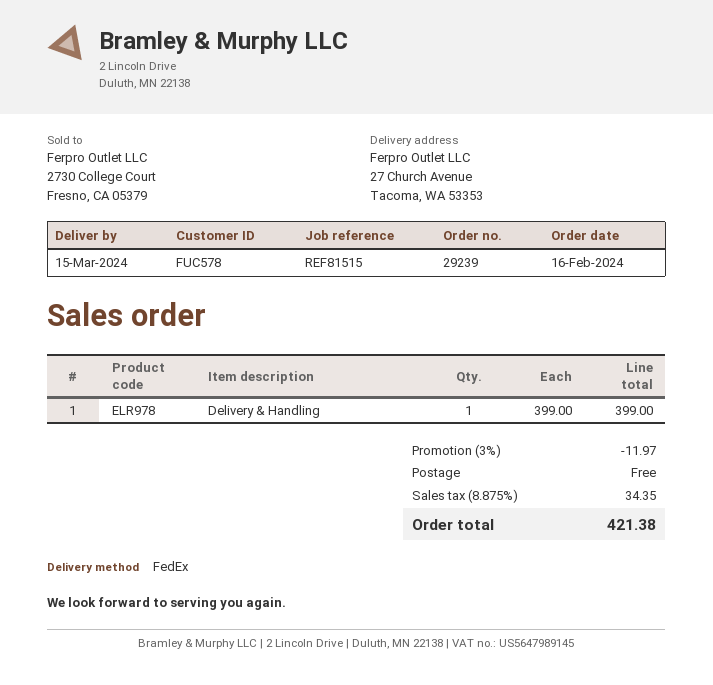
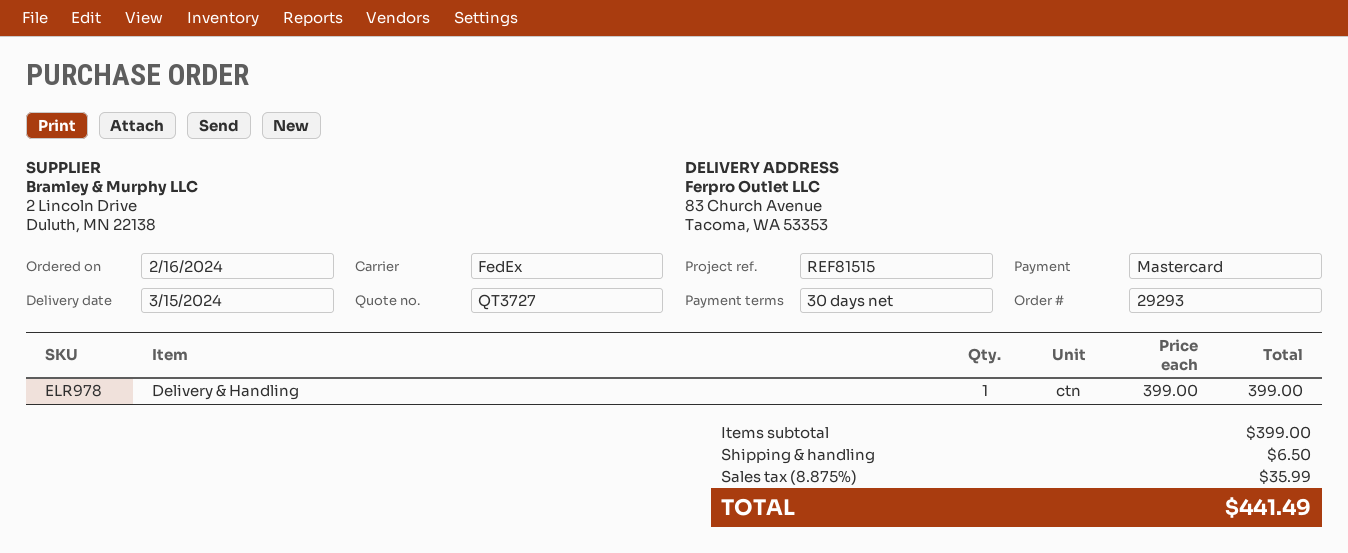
order number: 29239 -> 29293
ship to: 27 Church Avenue, Tacoma, WA 53353 -> 83 Church Avenue, Tacoma, WA 53353
discount: 3% = 11.97 -> none
shipping: 0.00 -> 6.50
tax: 8.875% = 34.35 -> 8.875% = 35.99
total: 421.38 -> 441.49

